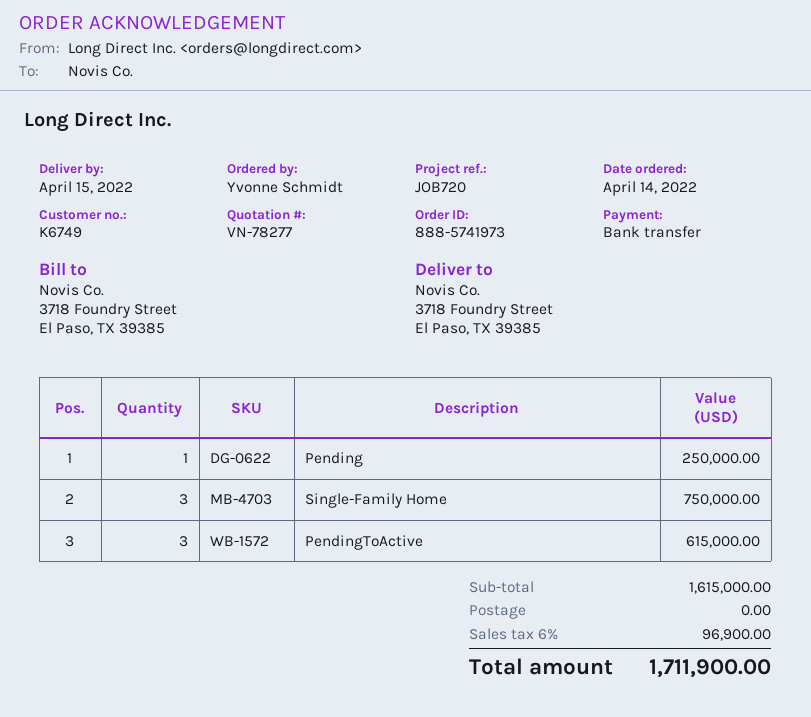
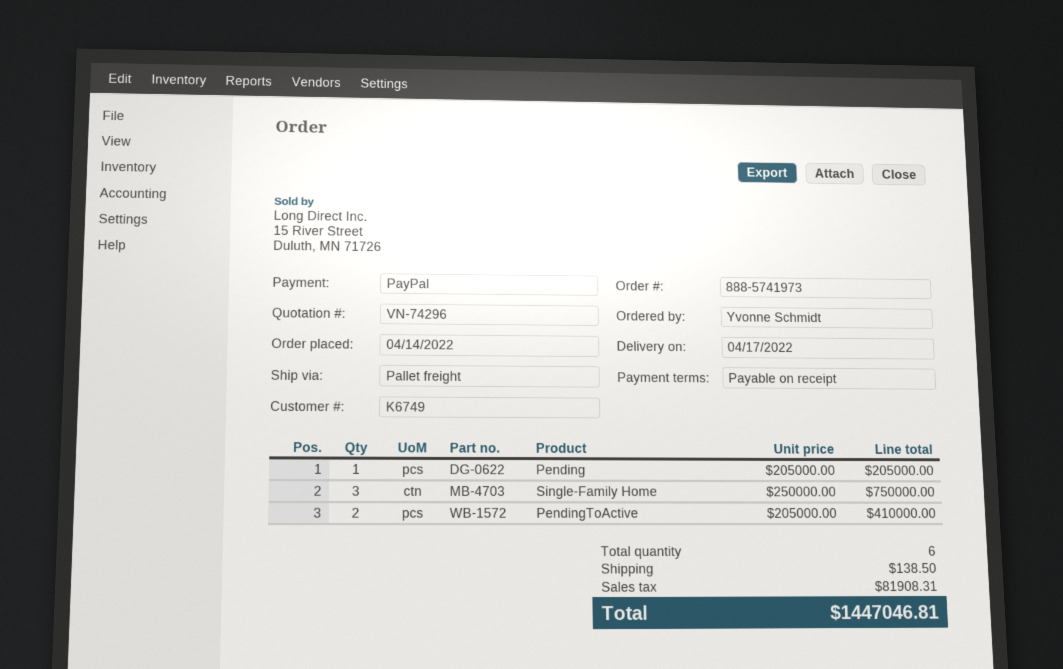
quote number: VN-78277 -> VN-74296
delivery date: 2022-04-15 -> 2022-04-17
payment method: bank transfer -> PayPal
Pending: 1 for 250000.00 -> 1 for 205000.00
PendingToActive: 3 for 615000.00 -> 2 for 410000.00
shipping: 0.00 -> 138.50
tax: 96900.00 -> 81908.31
total: 1711900.00 -> 1447046.81

